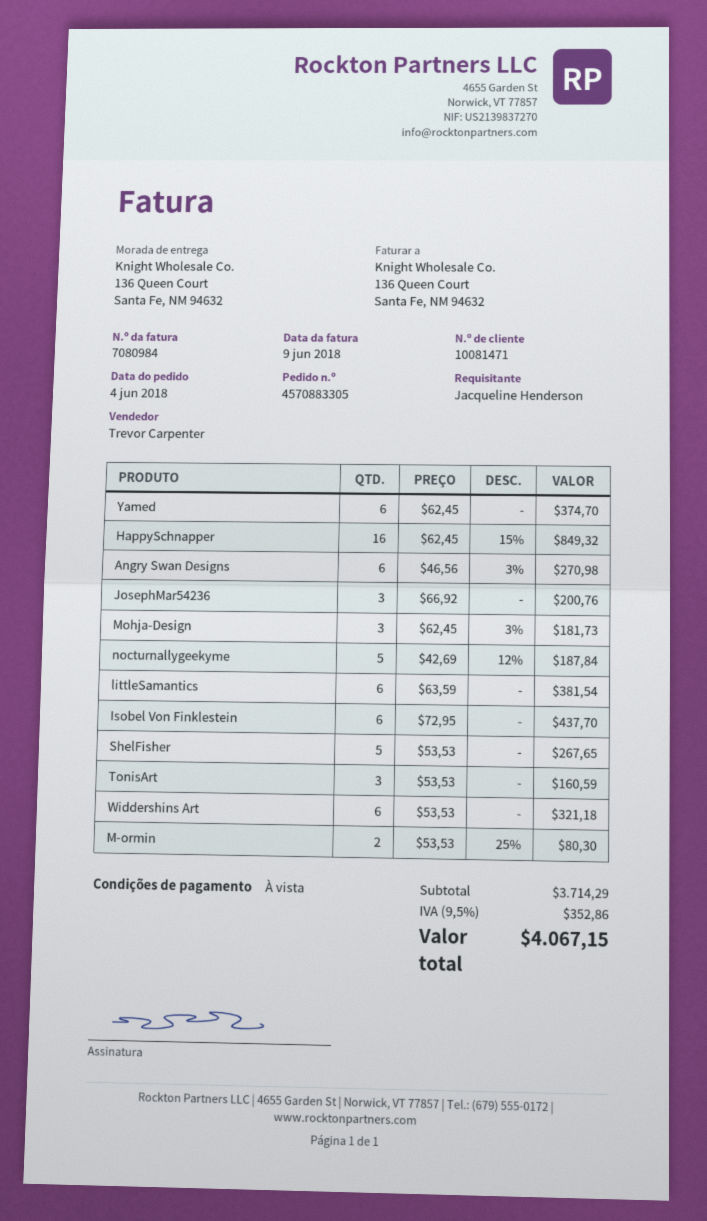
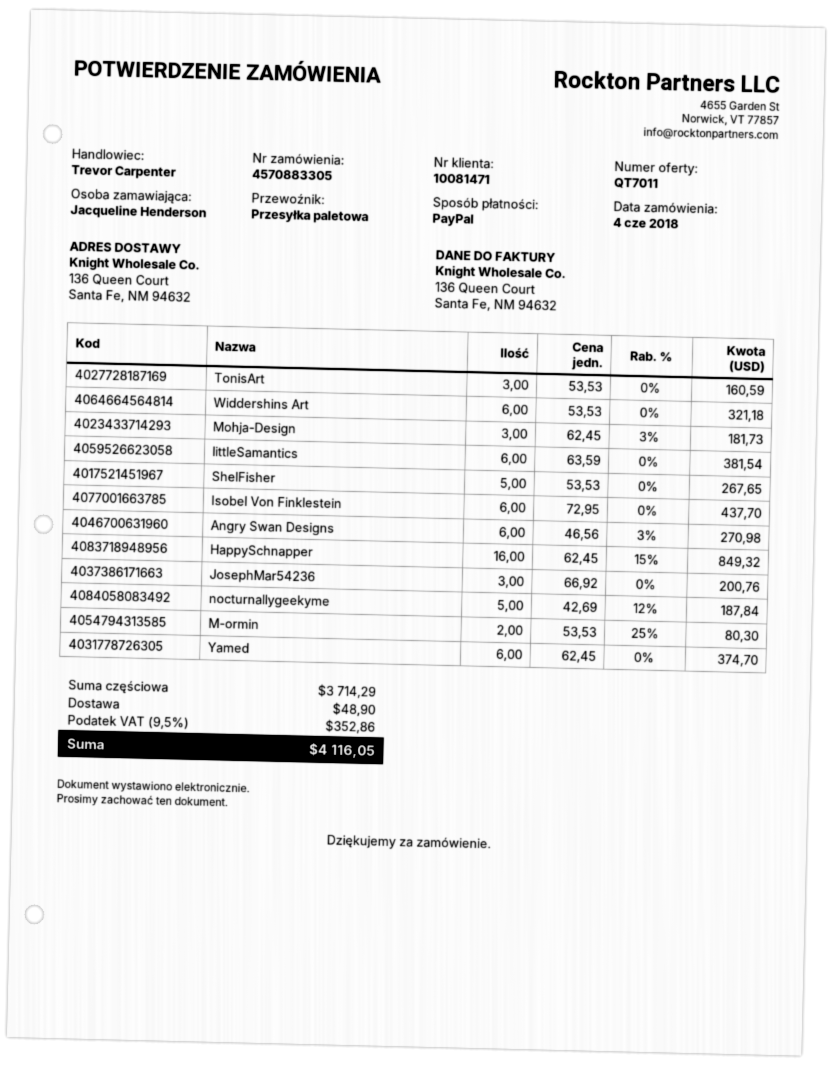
shipping: none -> 48.90
total: 4067.15 -> 4116.05

